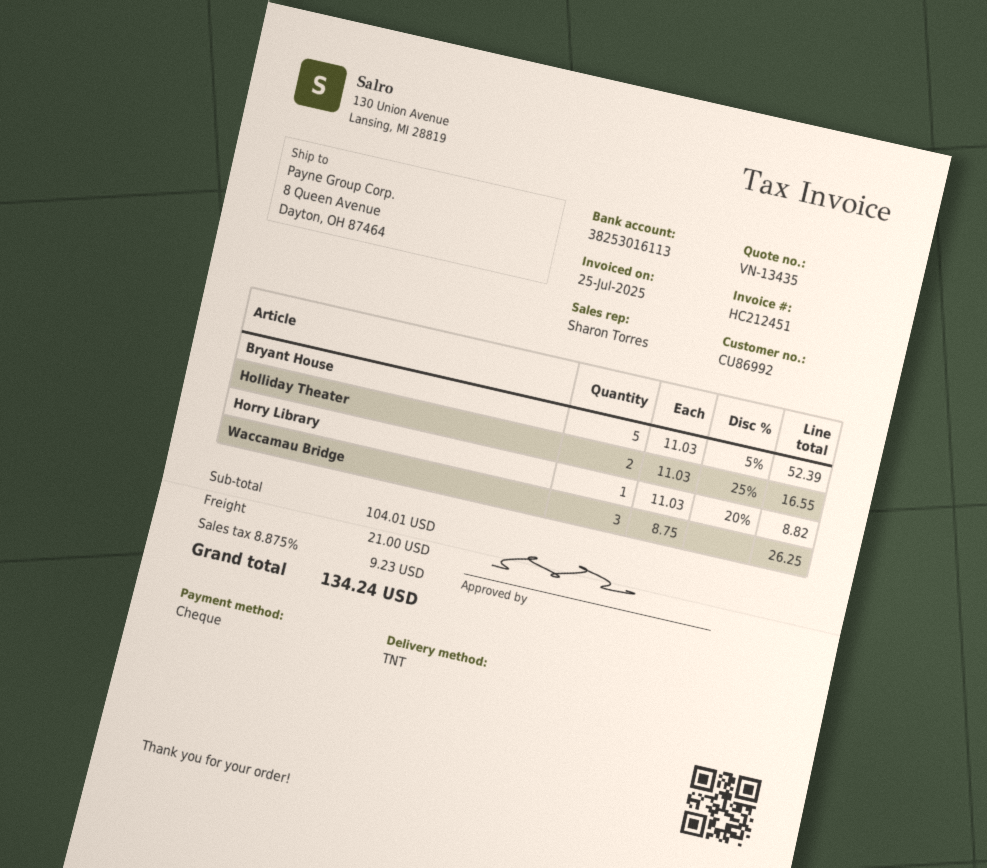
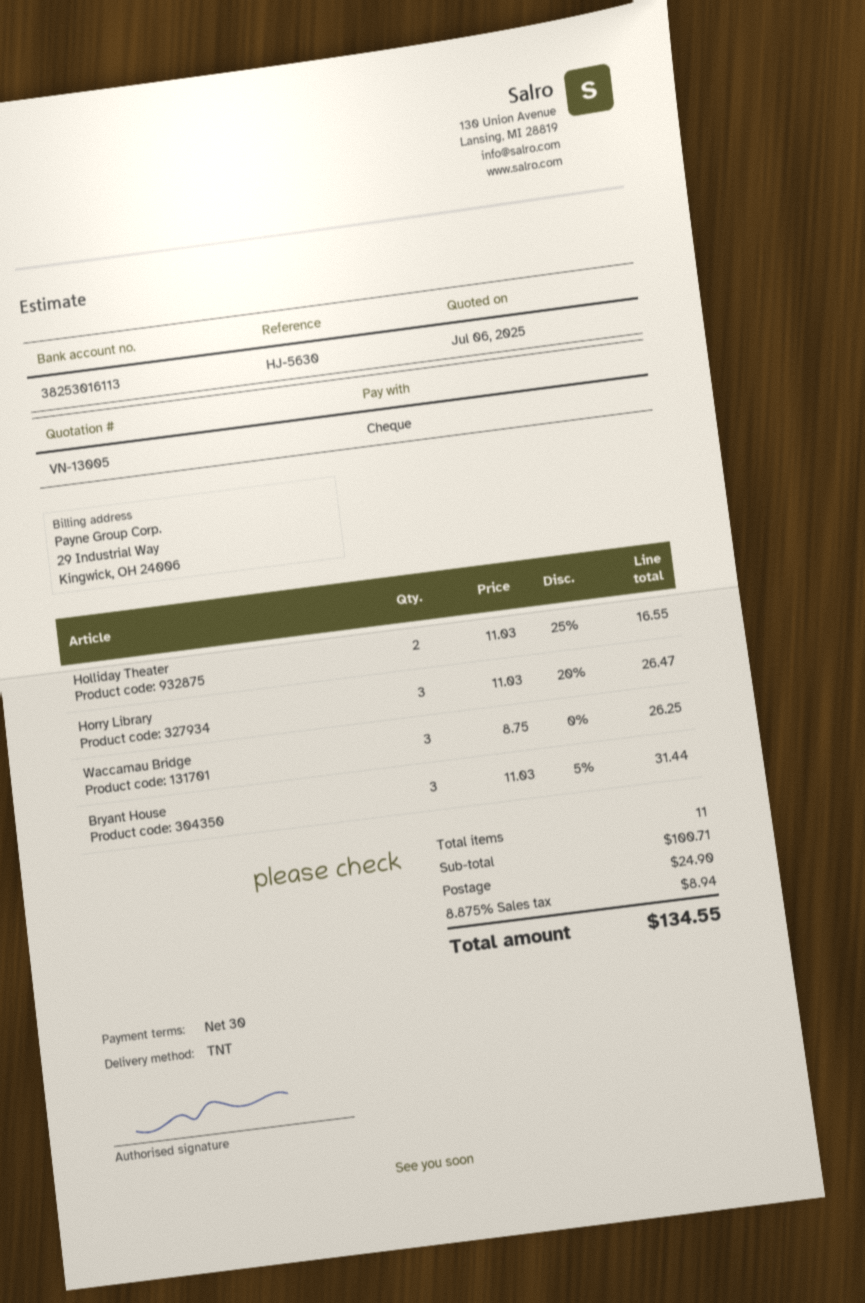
quote number: VN-13435 -> VN-13005
Bryant House: 5 x 11.03 - 5% = 52.39 -> 3 x 11.03 - 5% = 31.44
Horry Library: 1 x 11.03 - 20% = 8.82 -> 3 x 11.03 - 20% = 26.47
subtotal: 104.01 -> 100.71
shipping: 21.00 -> 24.90
tax: 8.875% = 9.23 -> 8.875% = 8.94
total: 134.24 -> 134.55

